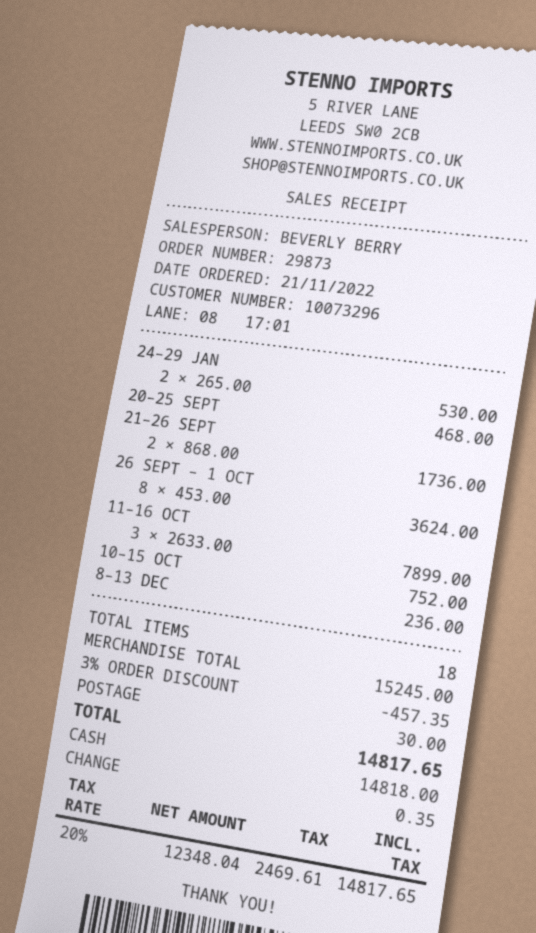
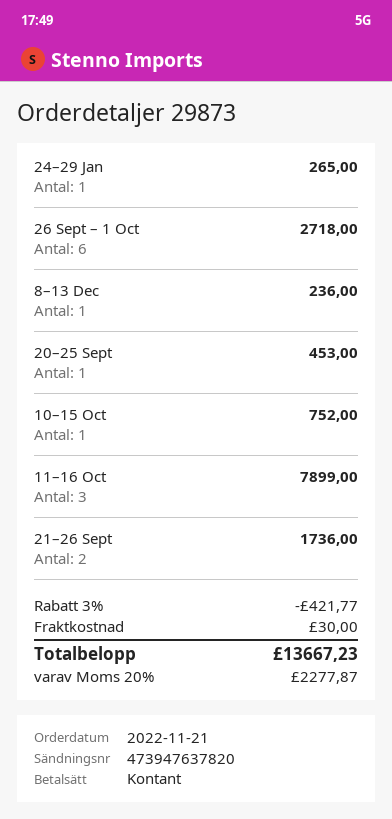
24–29 JAN: 2 for 530.00 -> 1 for 265.00
20–25 SEPT: 1 for 468.00 -> 1 for 453.00
26 SEPT – 1 OCT: 8 for 3624.00 -> 6 for 2718.00
discount: 3% = 457.35 -> 3% = 421.77
tax: 20% = 2469.61 -> 20% = 2277.87
total: 14817.65 -> 13667.23

